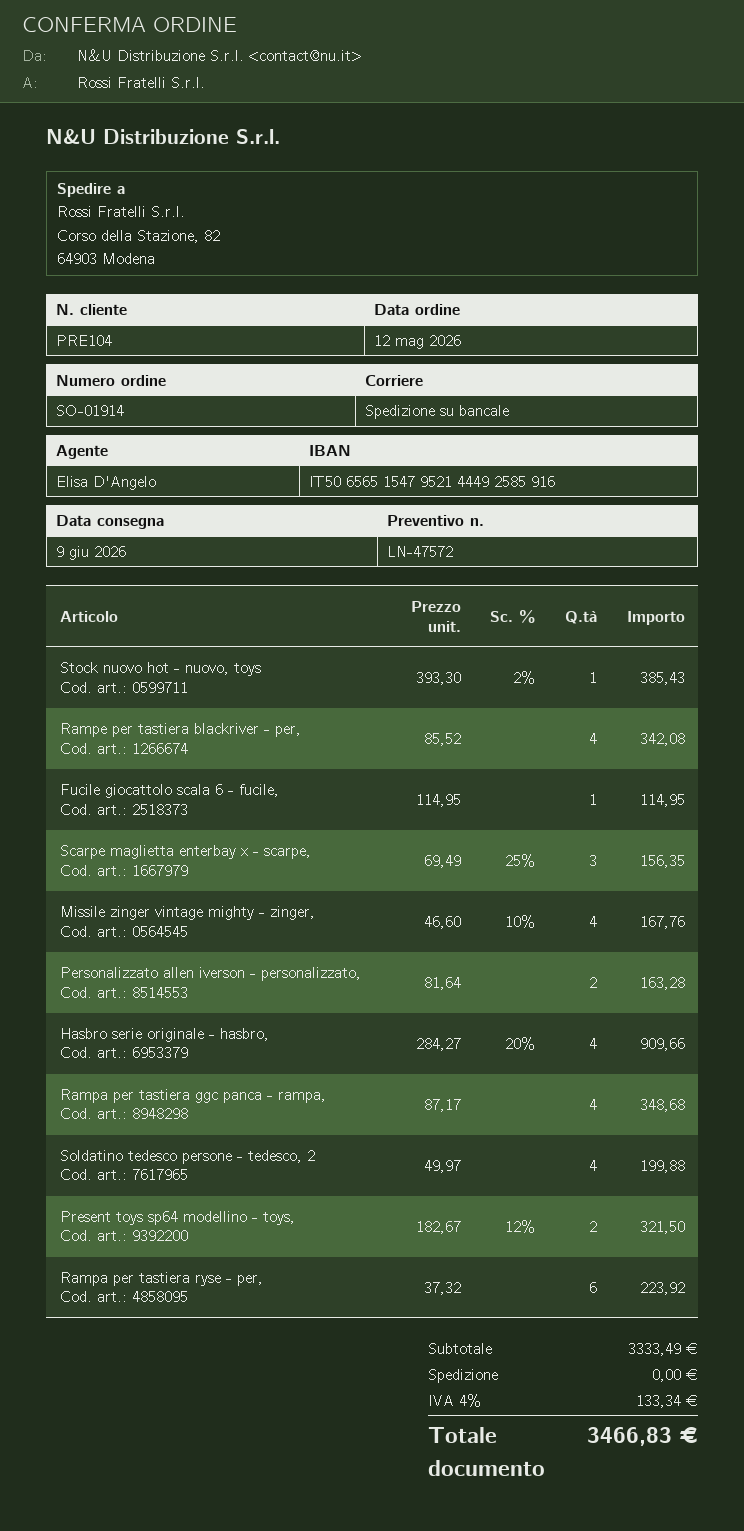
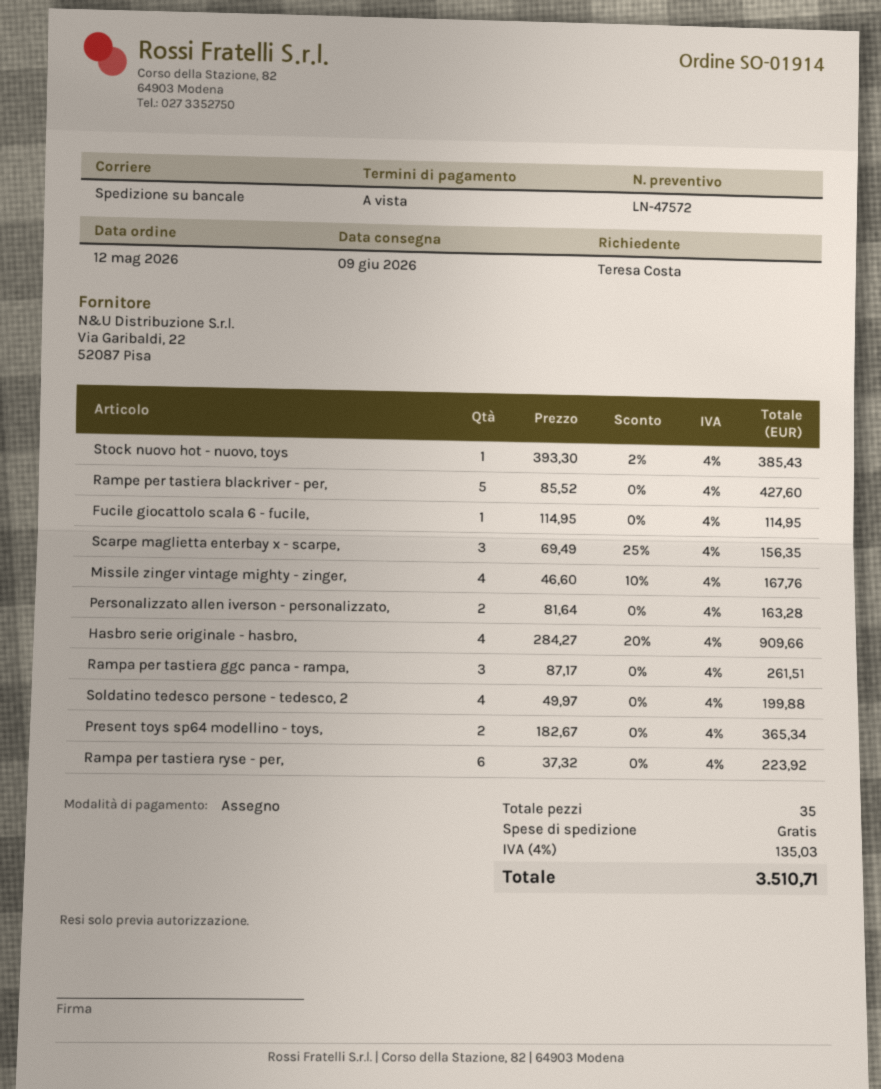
Rampe per tastiera blackriver - per,: 4 x 85.52 = 342.08 -> 5 x 85.52 = 427.60
Rampa per tastiera ggc panca - rampa,: 4 x 87.17 = 348.68 -> 3 x 87.17 = 261.51
Present toys sp64 modellino - toys,: 2 x 182.67 - 12% = 321.50 -> 2 x 182.67 = 365.34
tax: 4% = 133.34 -> 4% = 135.03
total: 3466.83 -> 3510.71

